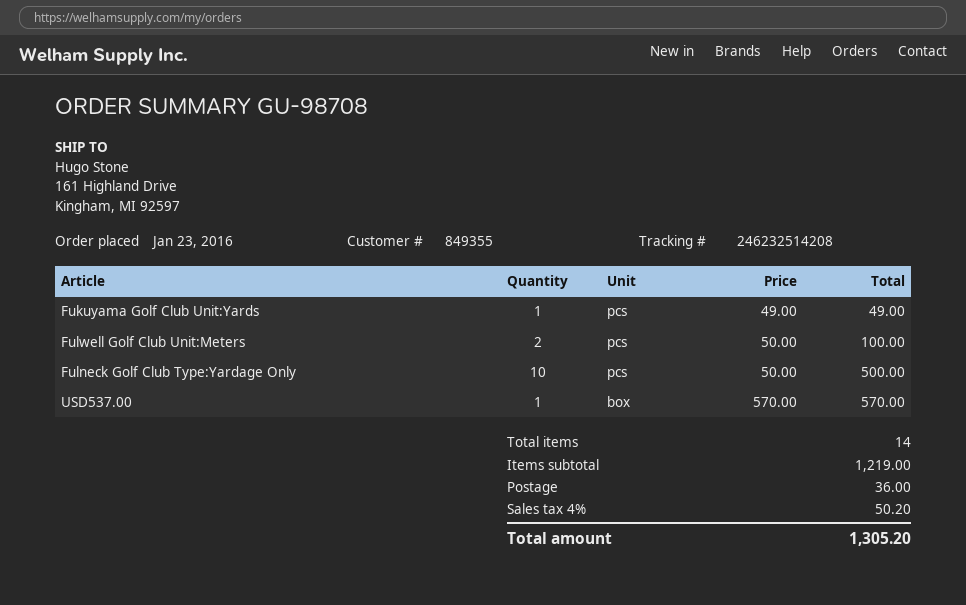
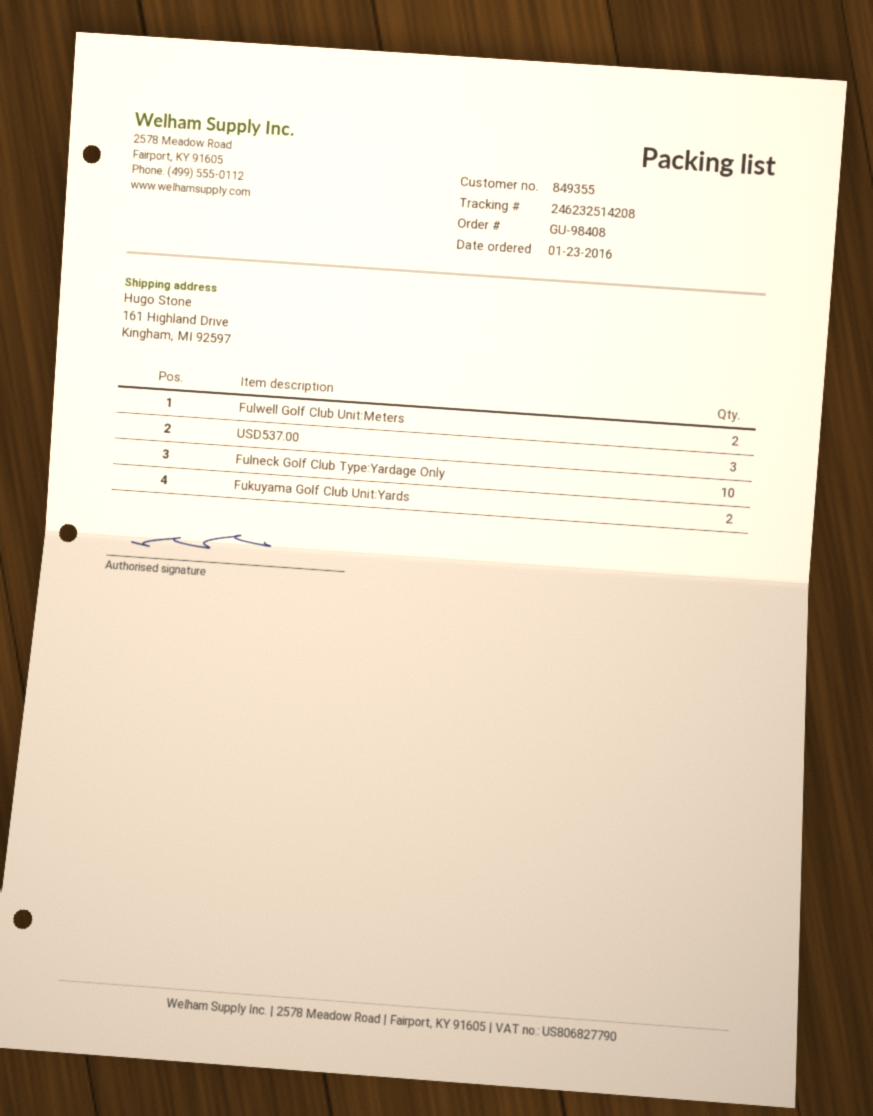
order number: GU-98708 -> GU-98408
Fukuyama Golf Club Unit:Yards: 1 -> 2
USD537.00: 1 -> 3

